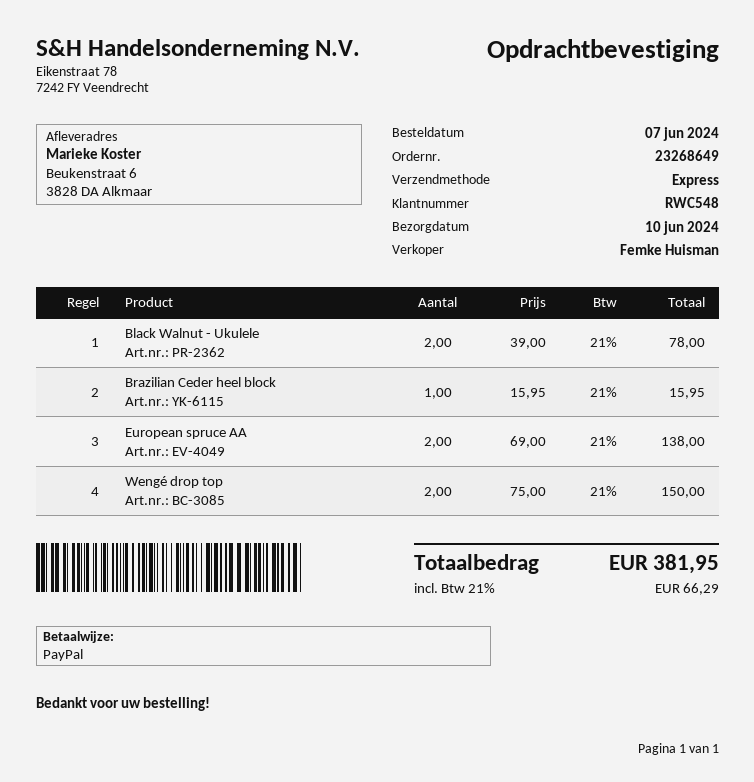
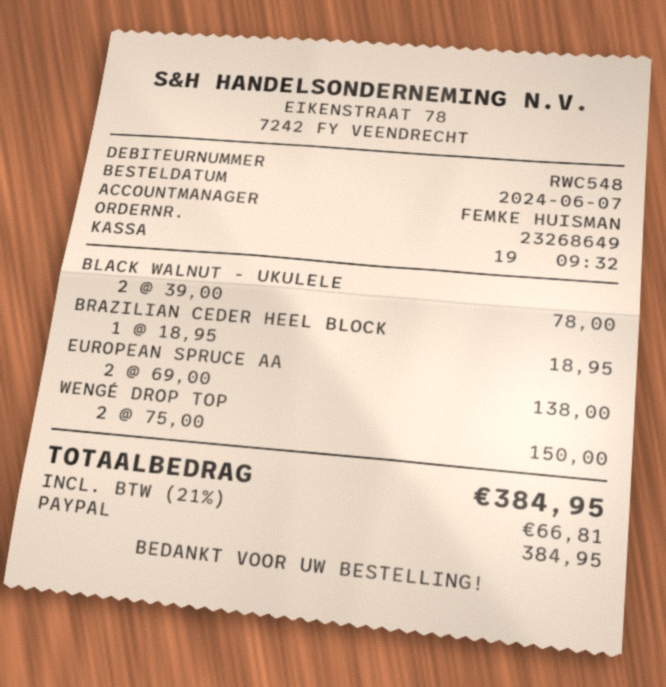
Brazilian Ceder heel block: 1 x 15.95 = 15.95 -> 1 x 18.95 = 18.95
tax: 21% = 66.29 -> 21% = 66.81
total: 381.95 -> 384.95

